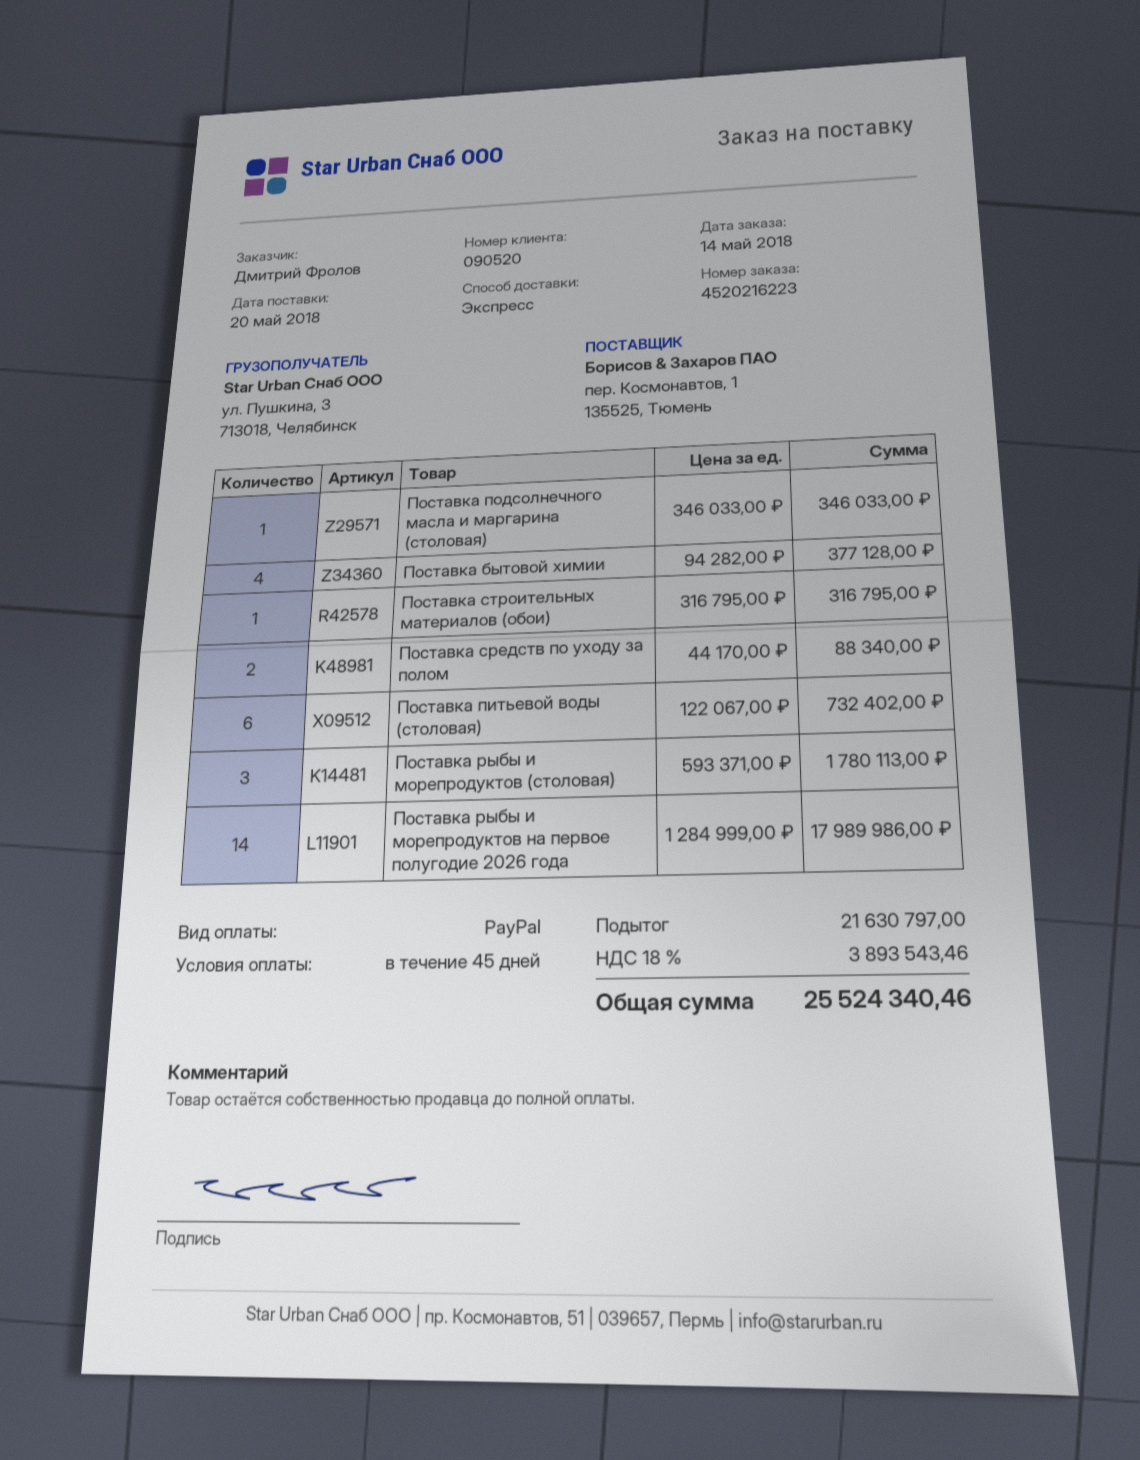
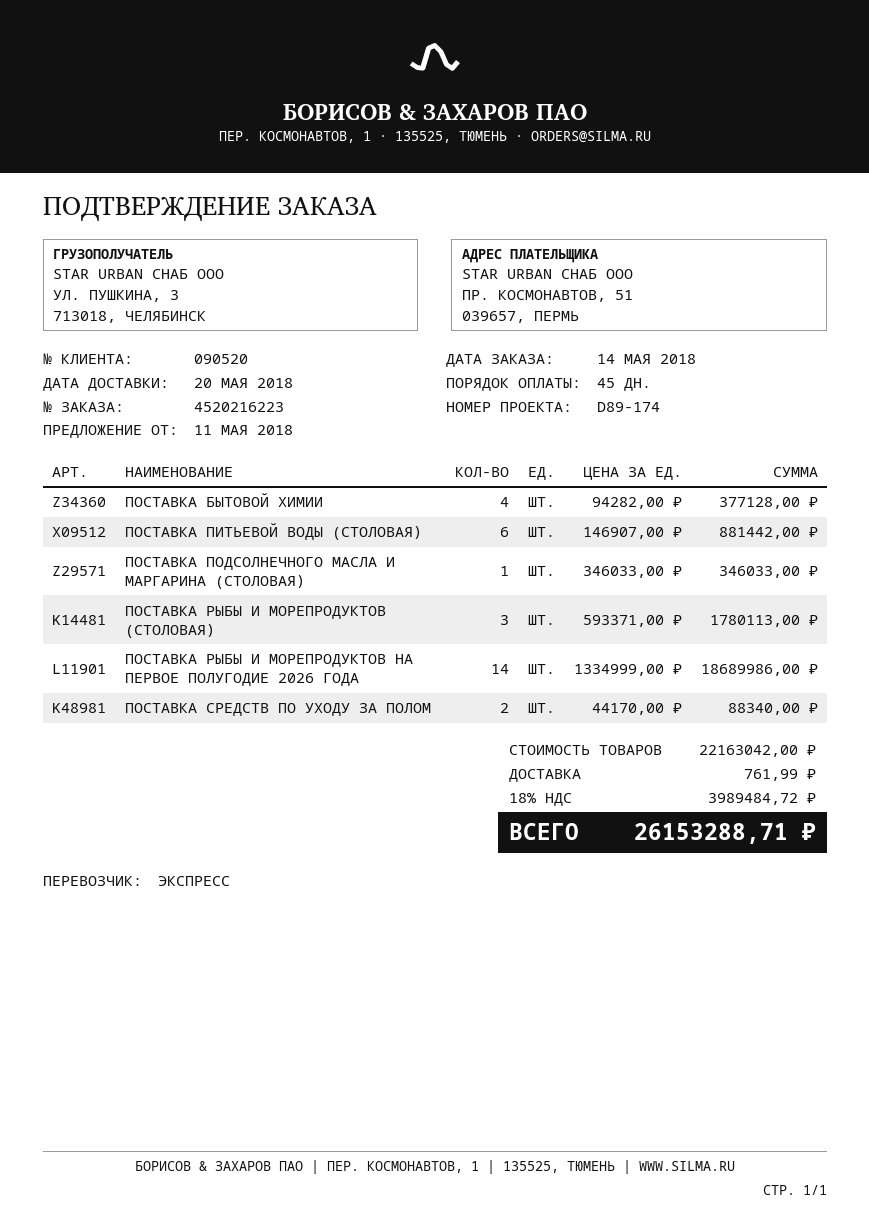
Поставка строительных материалов (обои): 1 x 316795.00 = 316795.00 -> none
Поставка питьевой воды (столовая): 6 x 122067.00 = 732402.00 -> 6 x 146907.00 = 881442.00
Поставка рыбы и морепродуктов на первое полугодие 2026 года: 14 x 1284999.00 = 17989986.00 -> 14 x 1334999.00 = 18689986.00
subtotal: 21630797.00 -> 22163042.00
shipping: none -> 761.99
tax: 18% = 3893543.46 -> 18% = 3989484.72
total: 25524340.46 -> 26153288.71

